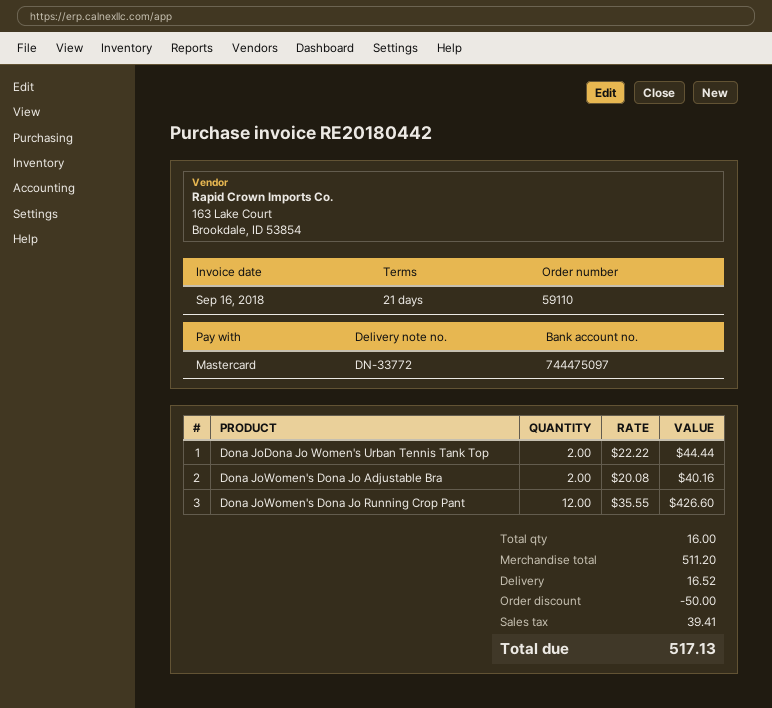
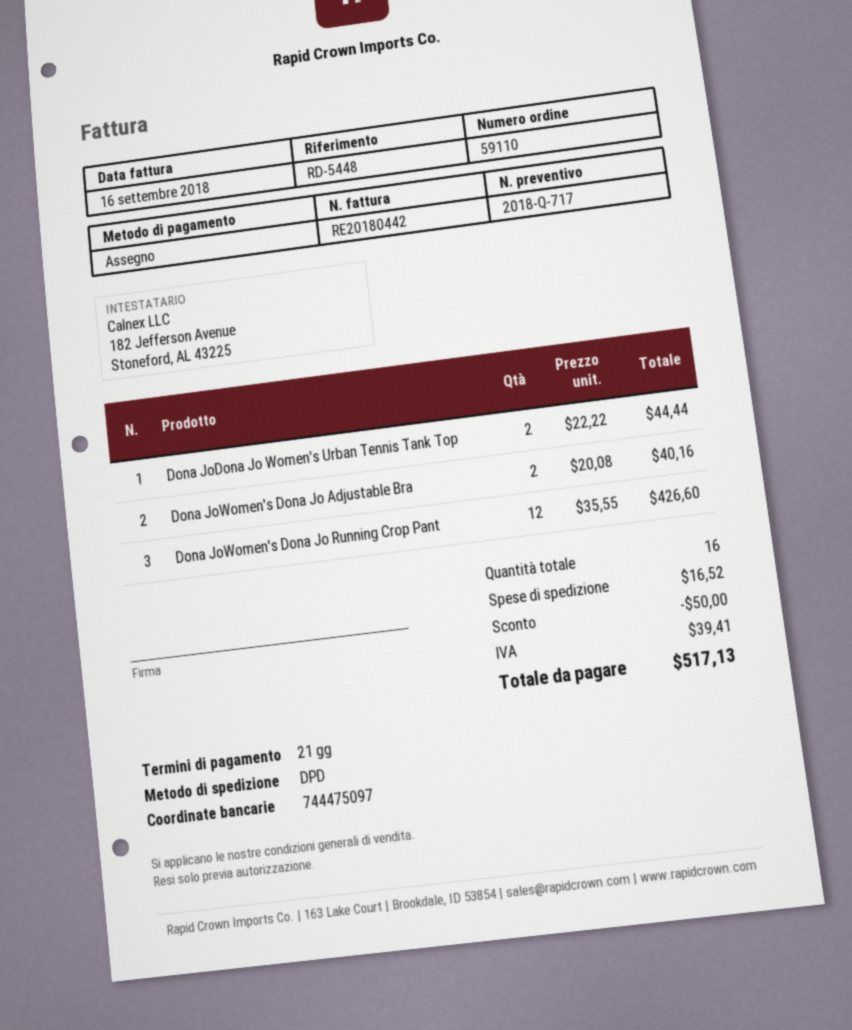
payment method: Mastercard -> cheque

